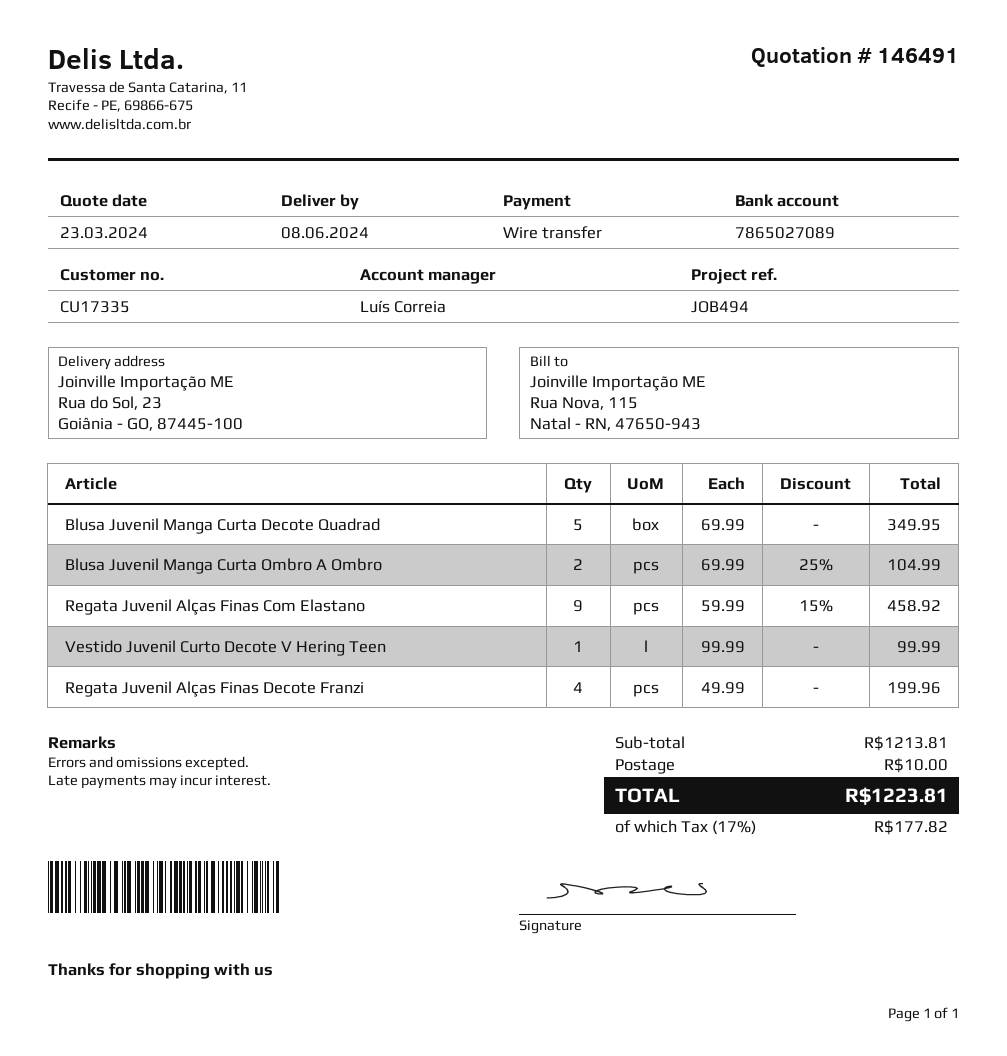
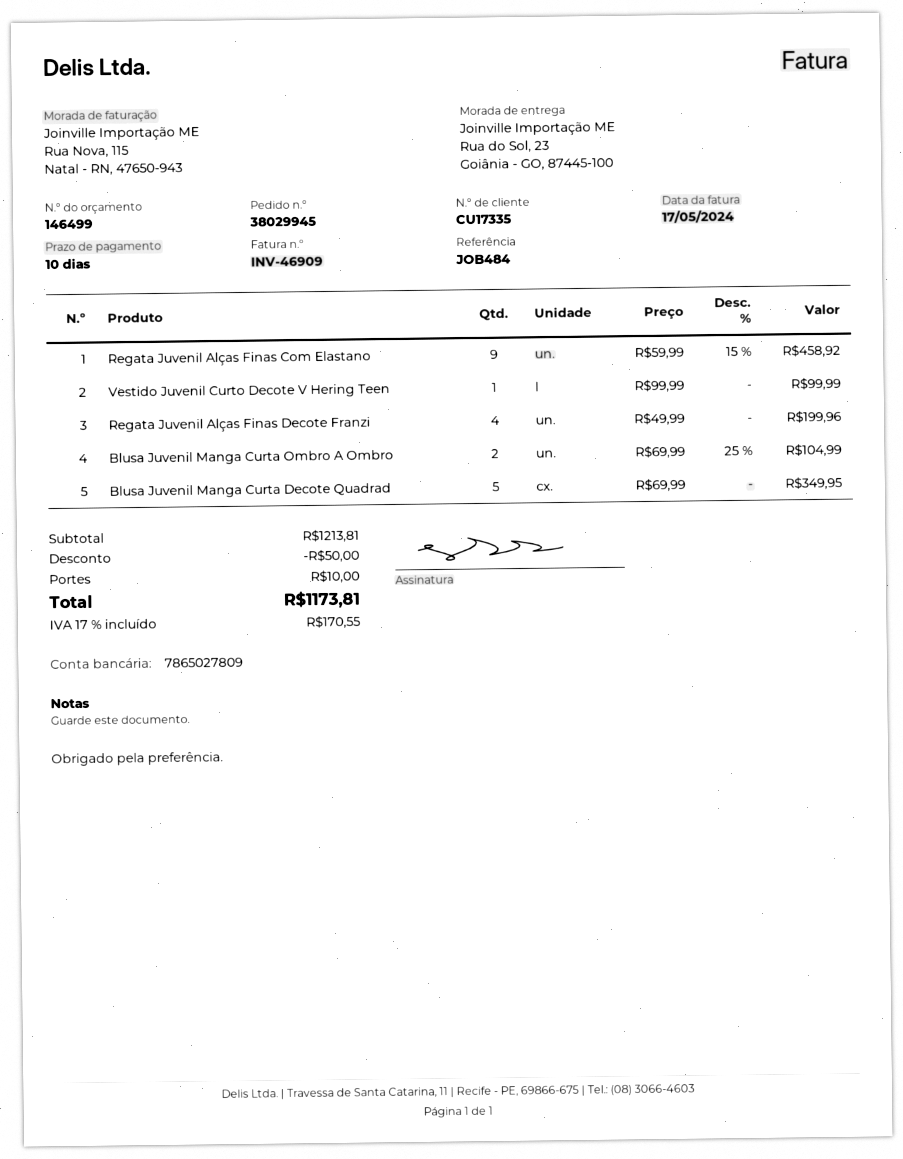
quote number: 146491 -> 146499
reference: JOB494 -> JOB484
bank account: 7865027089 -> 7865027809
discount: none -> 50.00
tax: 17% = 177.82 -> 17% = 170.55
total: 1223.81 -> 1173.81

